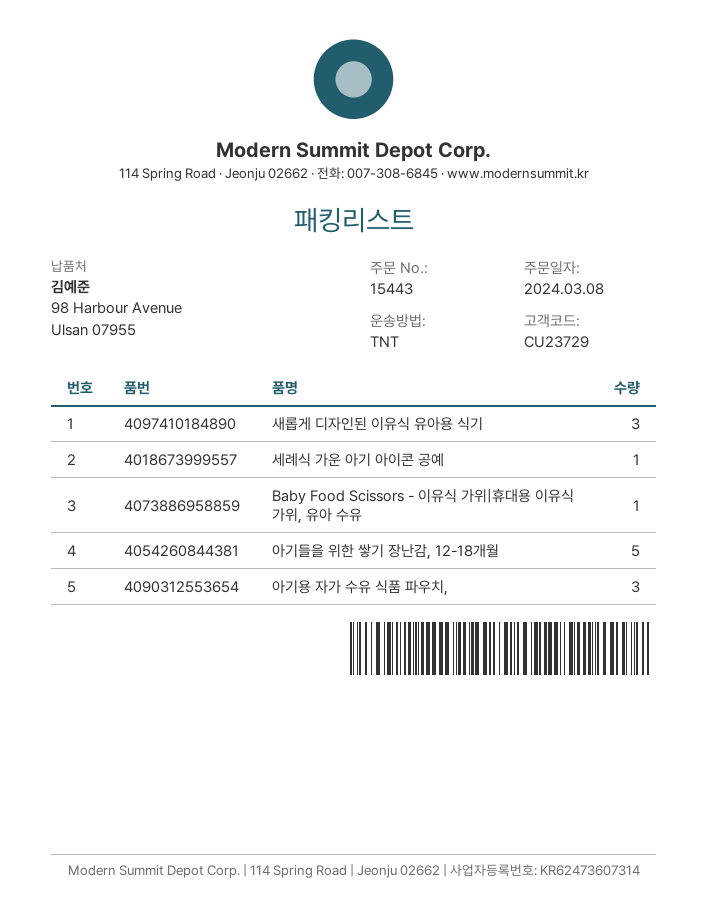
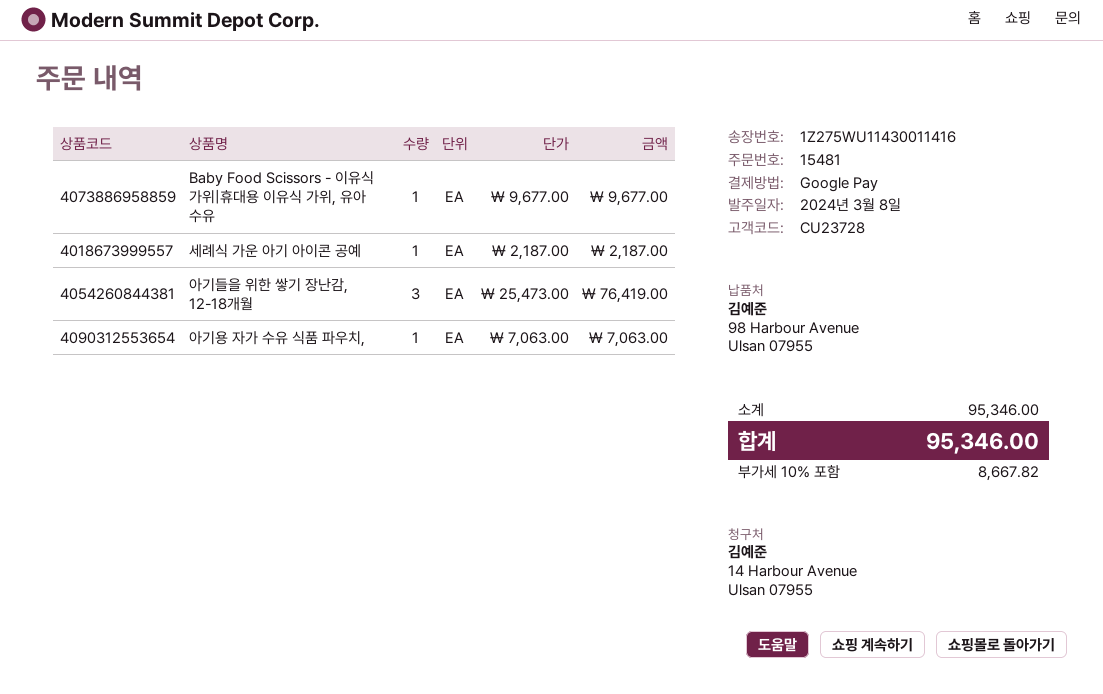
order number: 15443 -> 15481
customer number: CU23729 -> CU23728
새롭게 디자인된 이유식 유아용 식기: 3 -> none
아기들을 위한 쌓기 장난감, 12-18개월: 5 -> 3
아기용 자가 수유 식품 파우치,: 3 -> 1

